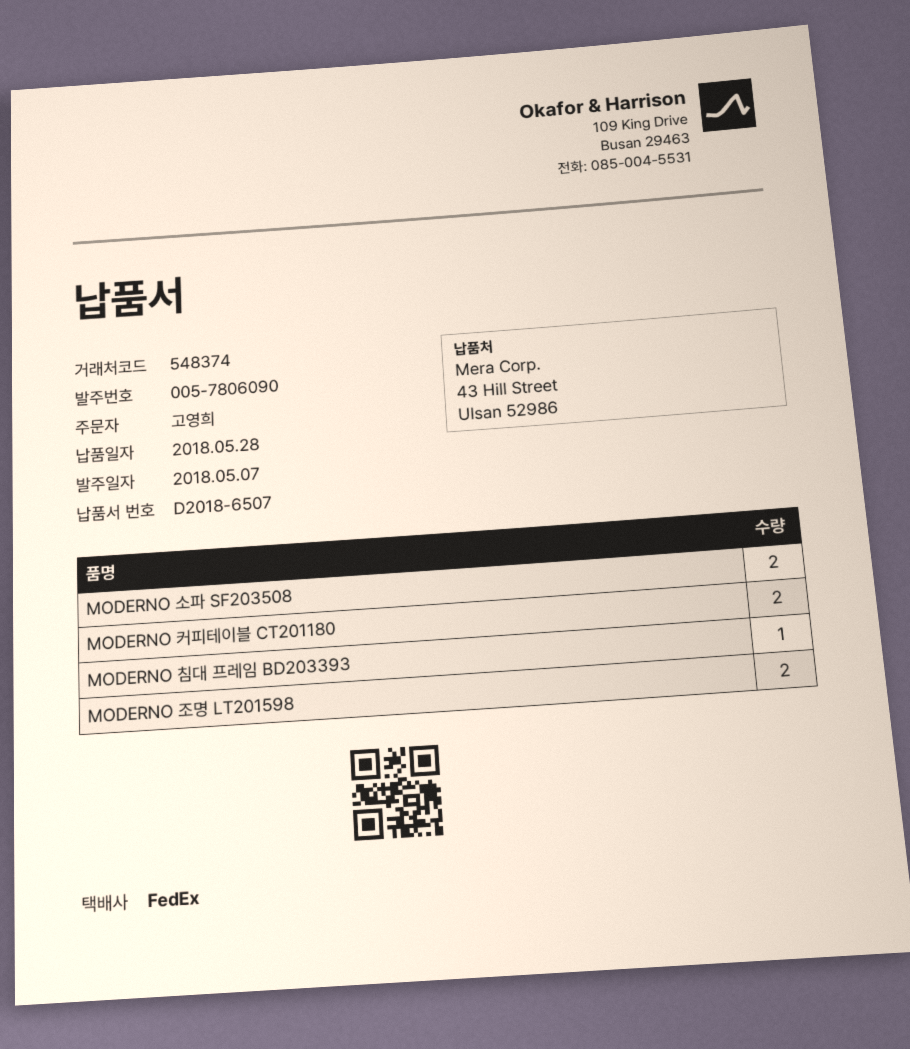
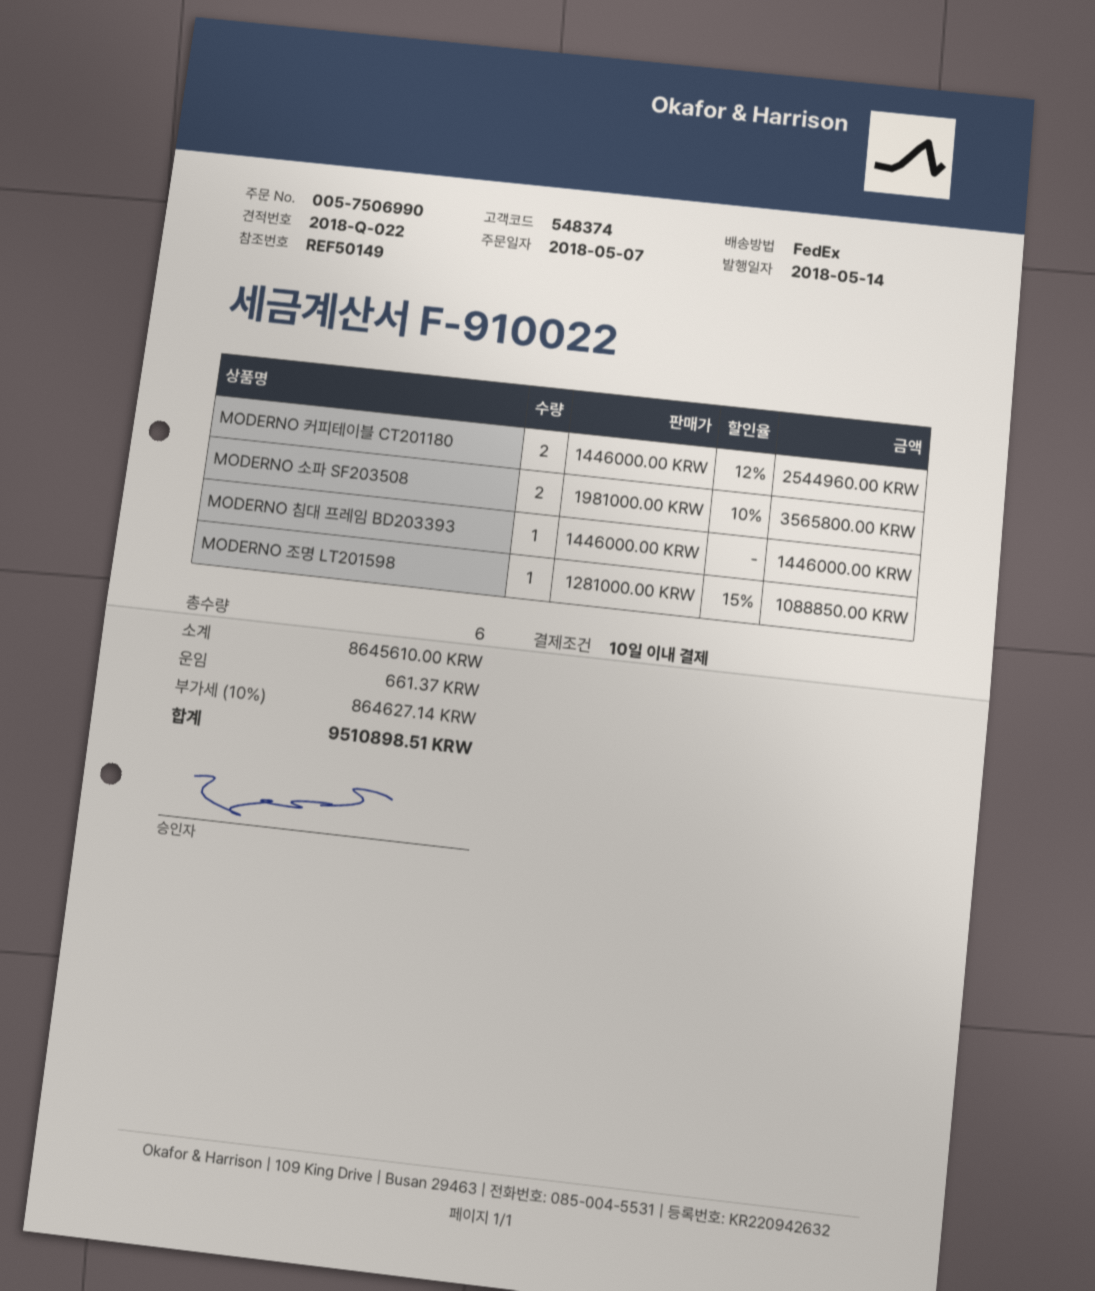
order number: 005-7806090 -> 005-7506990
MODERNO 조명 LT201598: 2 -> 1

